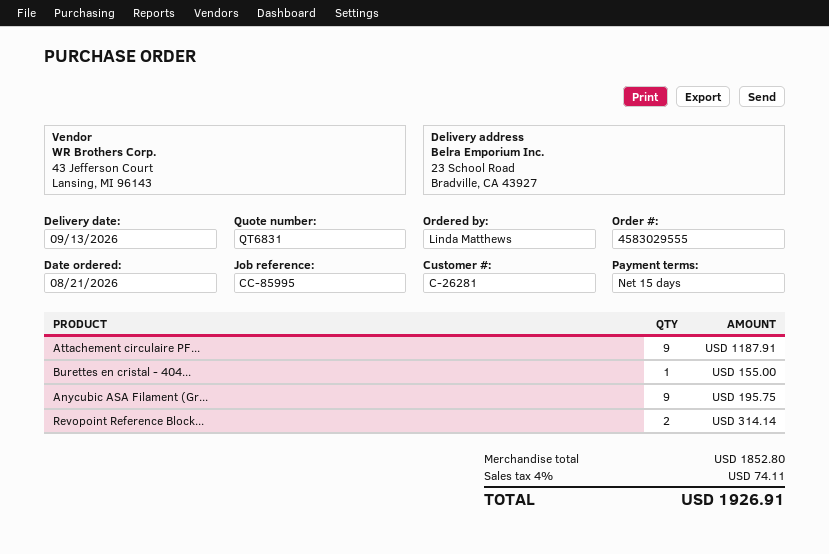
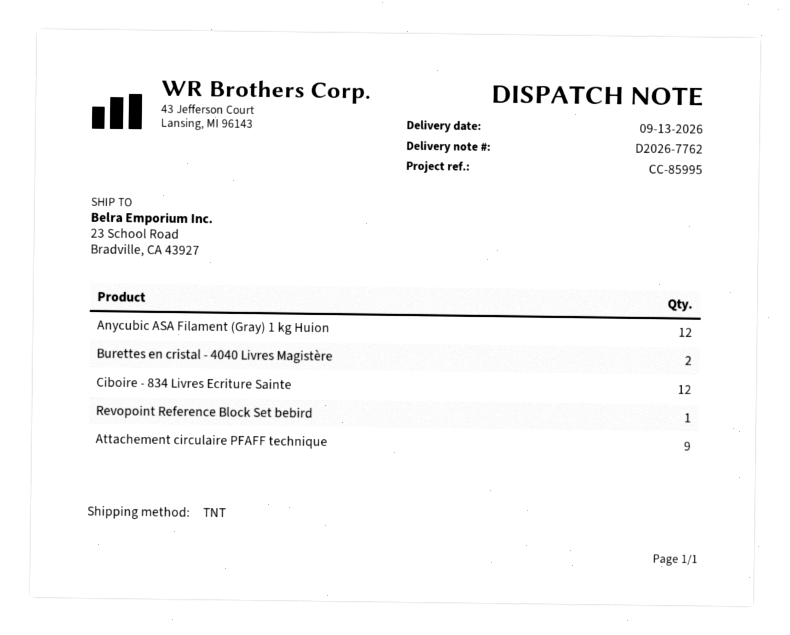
Burettes en cristal - 404...: 1 -> 2
Anycubic ASA Filament (Gr...: 9 -> 12
Revopoint Reference Block...: 2 -> 1
Ciboire - 834 Livres Ecriture Sainte: none -> 12

